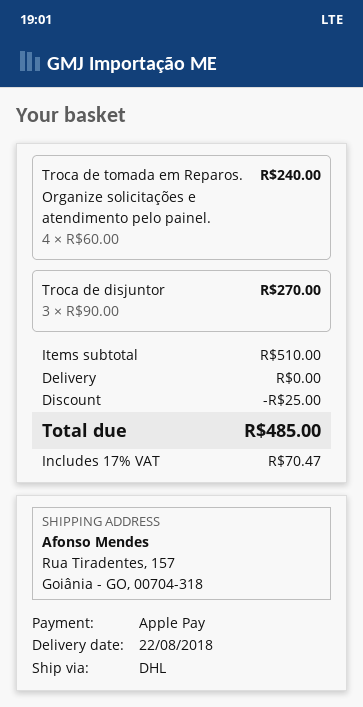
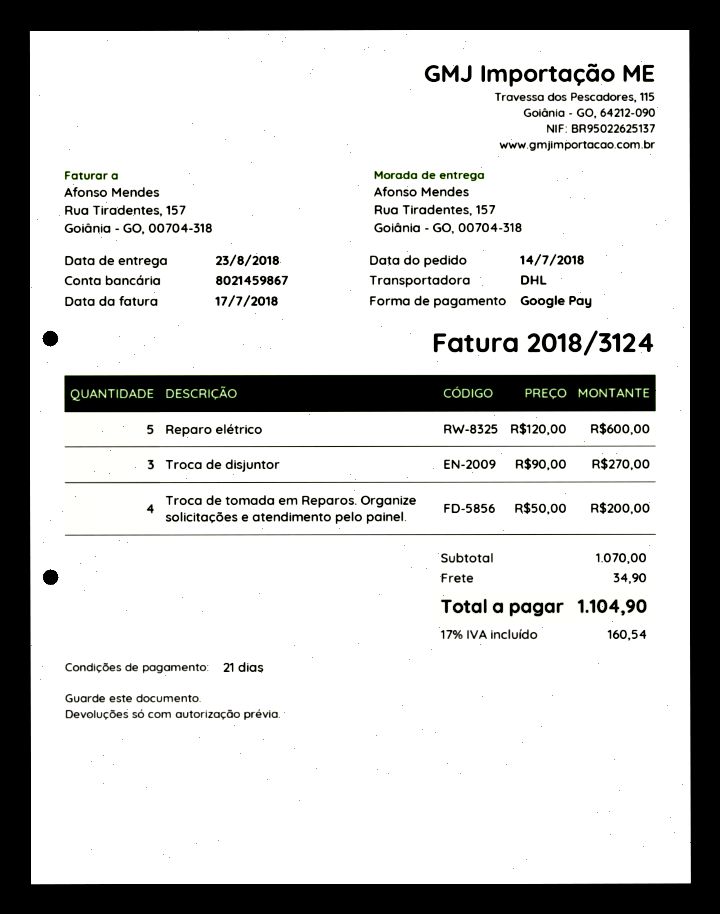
delivery date: 2018-08-22 -> 2018-08-23
payment method: Apple Pay -> Google Pay
Troca de tomada em Reparos. Organize solicitações e atendimento pelo painel.: 4 x 60.00 = 240.00 -> 4 x 50.00 = 200.00
Reparo elétrico: none -> 5 x 120.00 = 600.00
subtotal: 510.00 -> 1070.00
discount: 25.00 -> none
shipping: 0.00 -> 34.90
tax: 17% = 70.47 -> 17% = 160.54
total: 485.00 -> 1104.90

